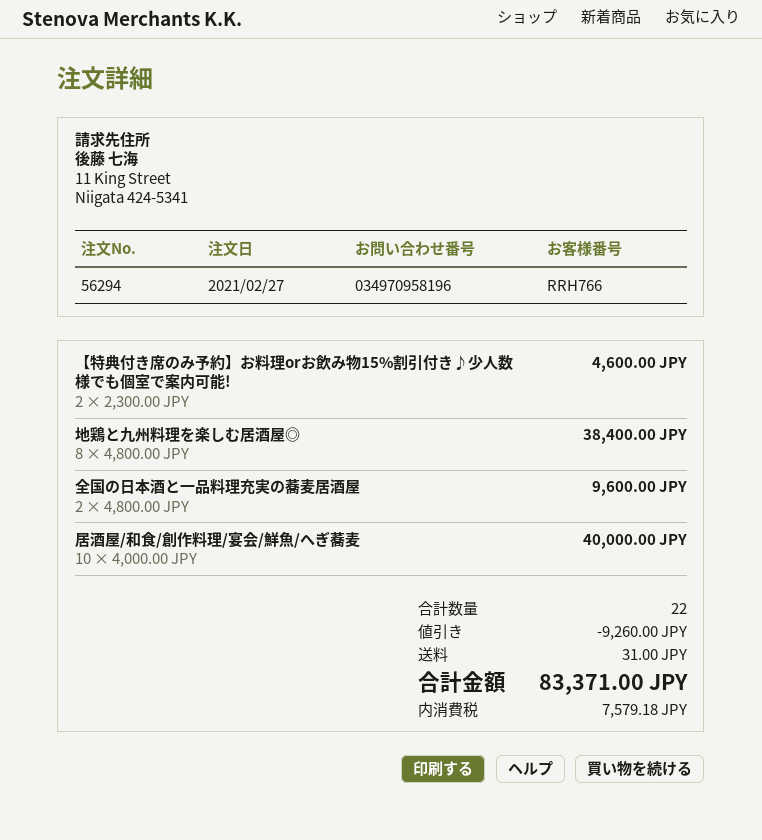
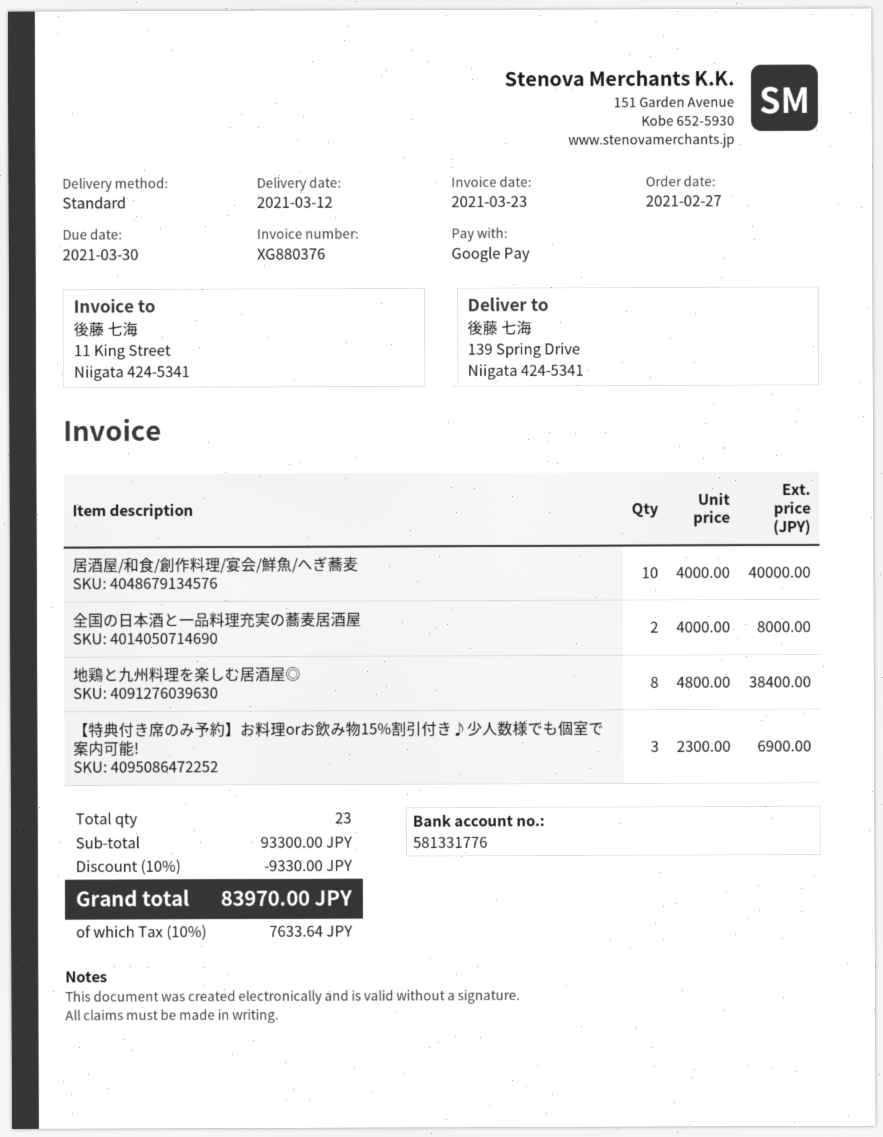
【特典付き席のみ予約】お料理orお飲み物15%割引付き♪少人数様でも個室で案内可能!: 2 x 2300.00 = 4600.00 -> 3 x 2300.00 = 6900.00
全国の日本酒と一品料理充実の蕎麦居酒屋: 2 x 4800.00 = 9600.00 -> 2 x 4000.00 = 8000.00
total quantity: 22 -> 23
discount: 9260.00 -> 9330.00
shipping: 31.00 -> none
tax: 7579.18 -> 7633.64
total: 83371.00 -> 83970.00

